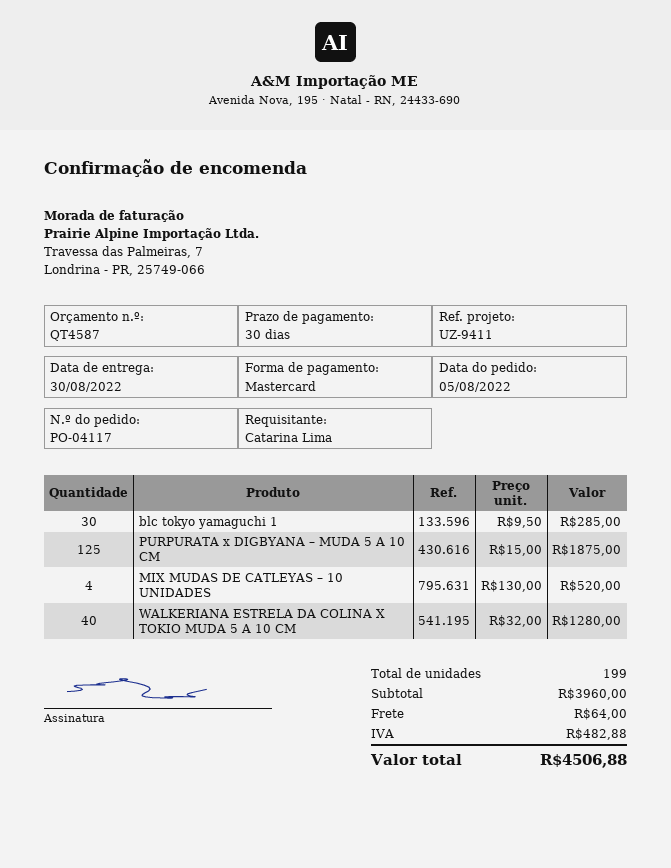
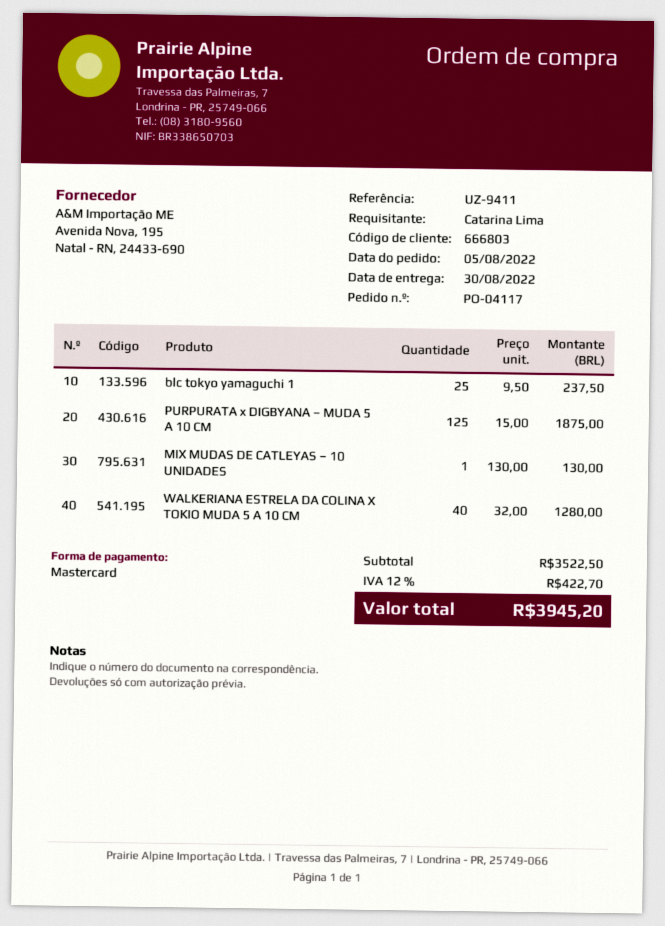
blc tokyo yamaguchi 1: 30 x 9.50 = 285.00 -> 25 x 9.50 = 237.50
MIX MUDAS DE CATLEYAS – 10 UNIDADES: 4 x 130.00 = 520.00 -> 1 x 130.00 = 130.00
subtotal: 3960.00 -> 3522.50
shipping: 64.00 -> none
tax: 482.88 -> 422.70
total: 4506.88 -> 3945.20

